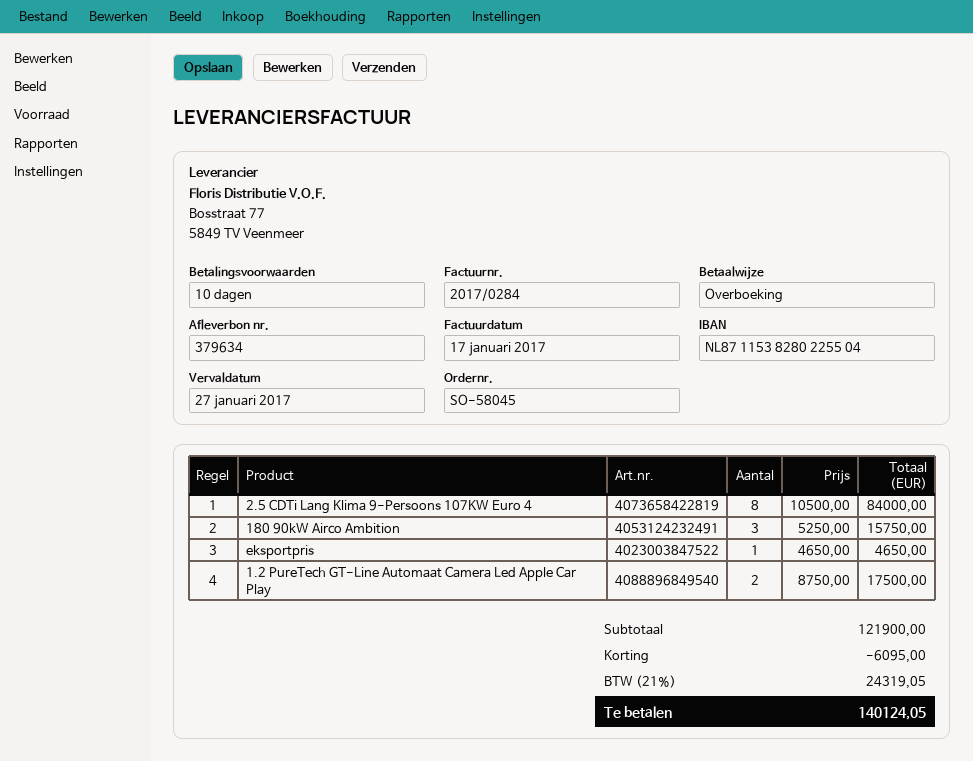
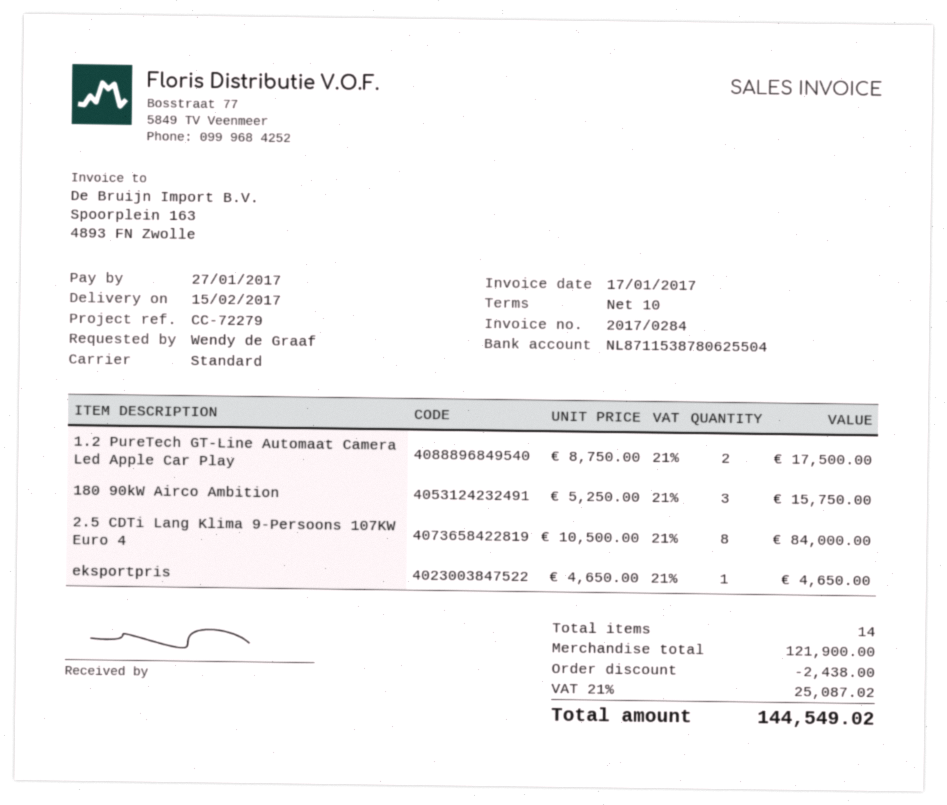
bank account: NL8711538280225504 -> NL8711538780625504
discount: 6095.00 -> 2438.00
tax: 21% = 24319.05 -> 21% = 25087.02
total: 140124.05 -> 144549.02

